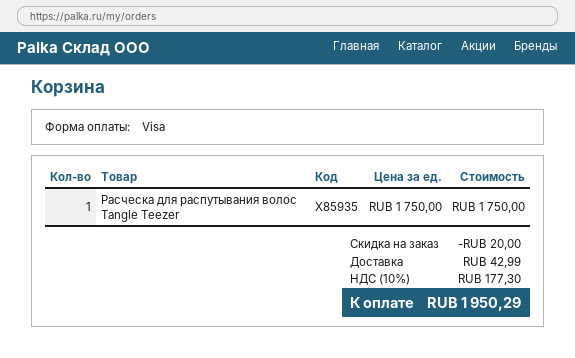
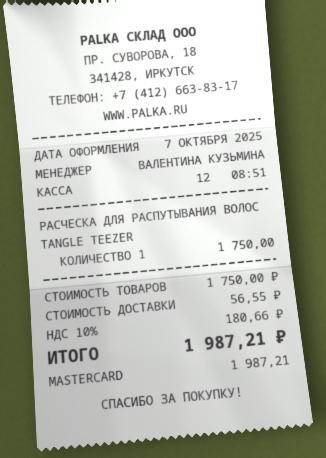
payment method: Visa -> Mastercard
discount: 20.00 -> none
shipping: 42.99 -> 56.55
tax: 10% = 177.30 -> 10% = 180.66
total: 1950.29 -> 1987.21

